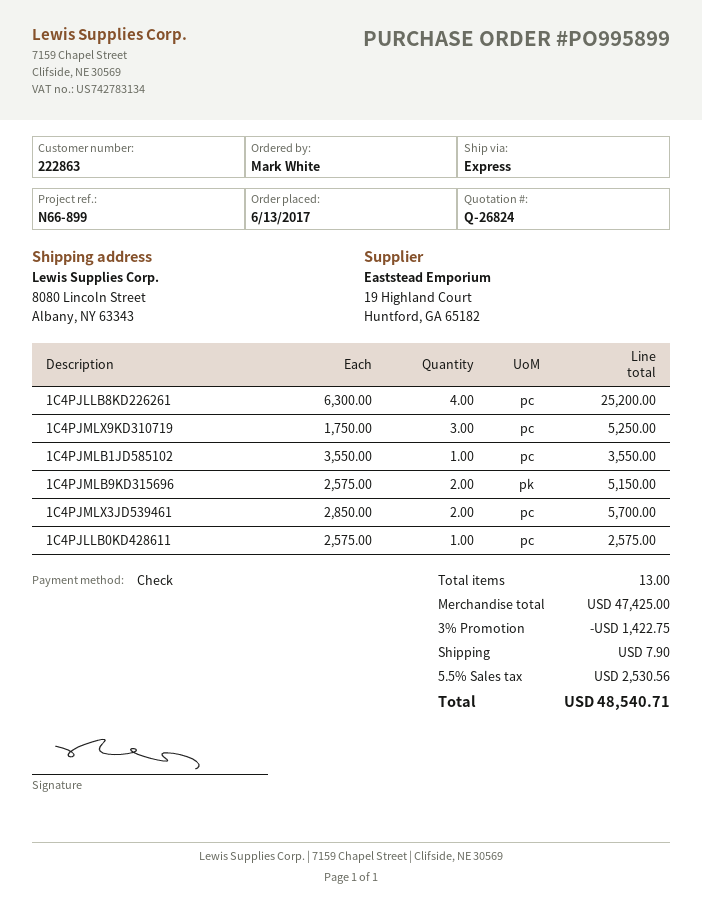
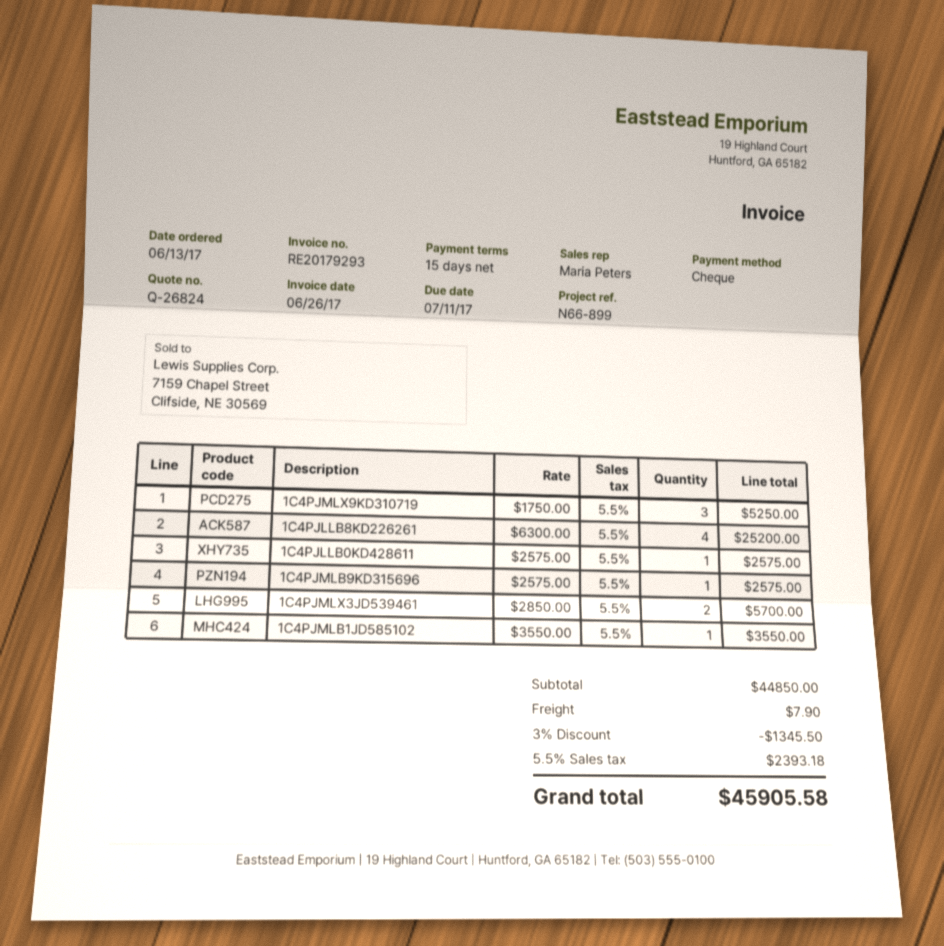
1C4PJMLB9KD315696: 2 x 2575.00 = 5150.00 -> 1 x 2575.00 = 2575.00
subtotal: 47425.00 -> 44850.00
discount: 3% = 1422.75 -> 3% = 1345.50
tax: 5.5% = 2530.56 -> 5.5% = 2393.18
total: 48540.71 -> 45905.58

